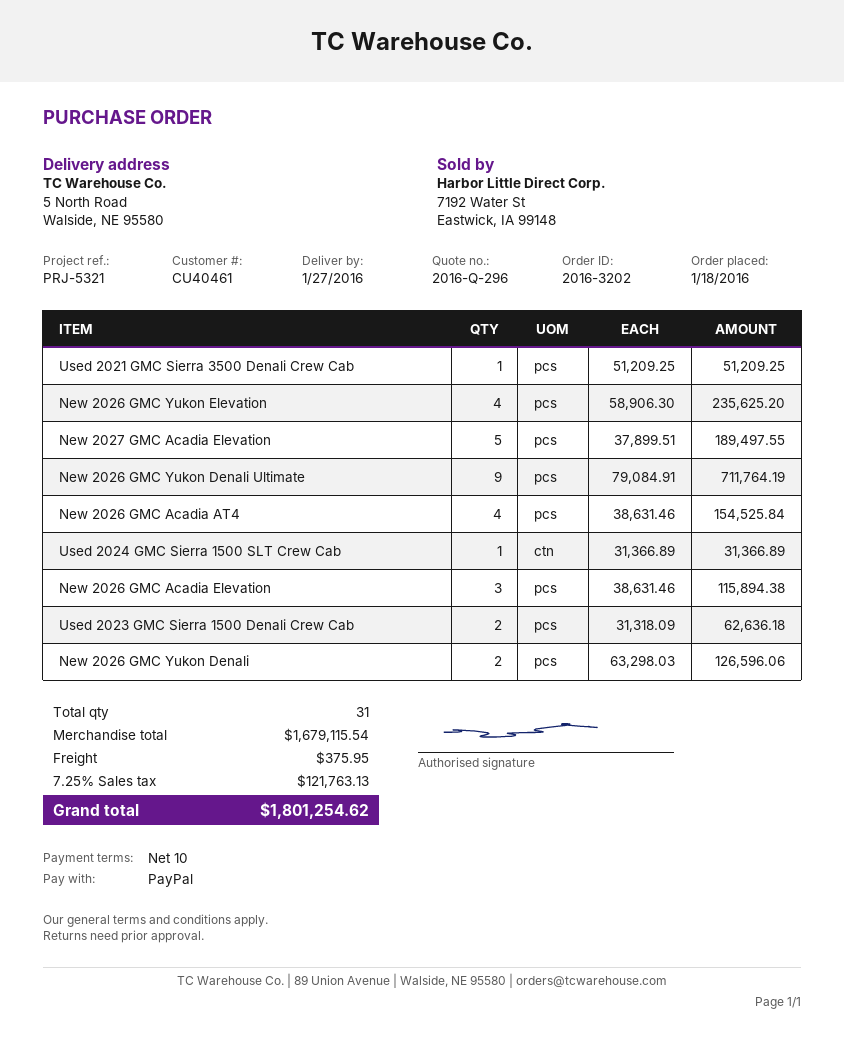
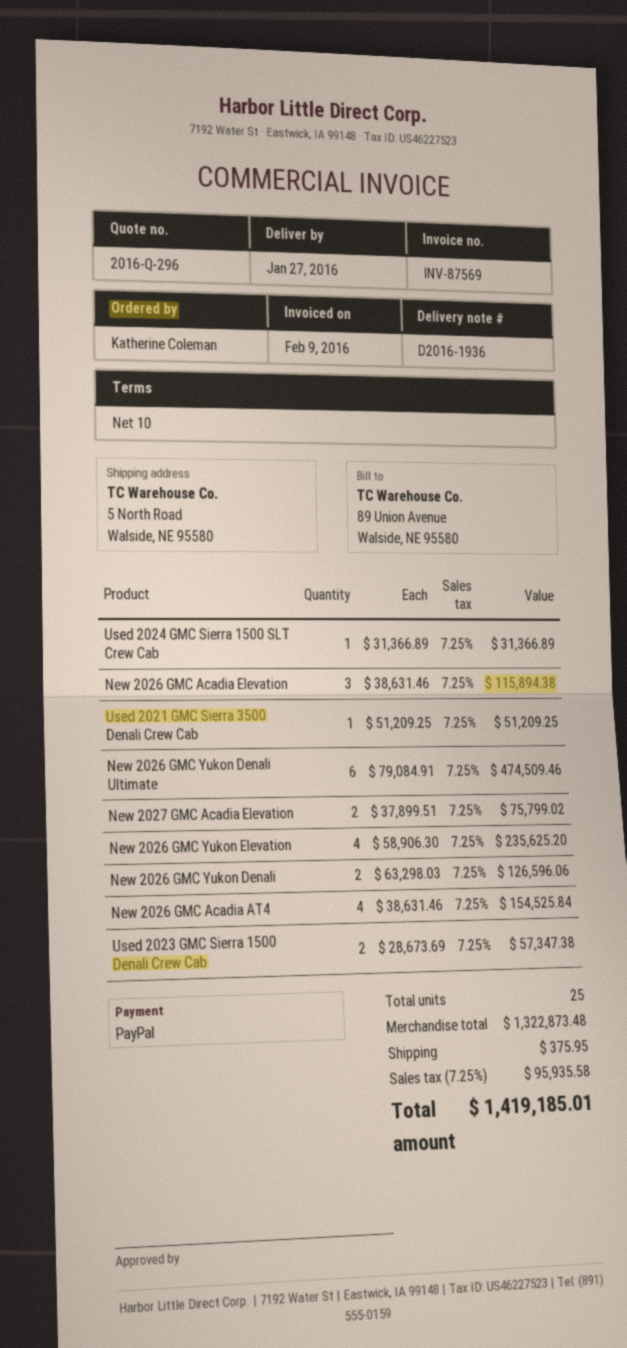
New 2027 GMC Acadia Elevation: 5 x 37899.51 = 189497.55 -> 2 x 37899.51 = 75799.02
New 2026 GMC Yukon Denali Ultimate: 9 x 79084.91 = 711764.19 -> 6 x 79084.91 = 474509.46
Used 2023 GMC Sierra 1500 Denali Crew Cab: 2 x 31318.09 = 62636.18 -> 2 x 28673.69 = 57347.38
total quantity: 31 -> 25
subtotal: 1679115.54 -> 1322873.48
tax: 7.25% = 121763.13 -> 7.25% = 95935.58
total: 1801254.62 -> 1419185.01

